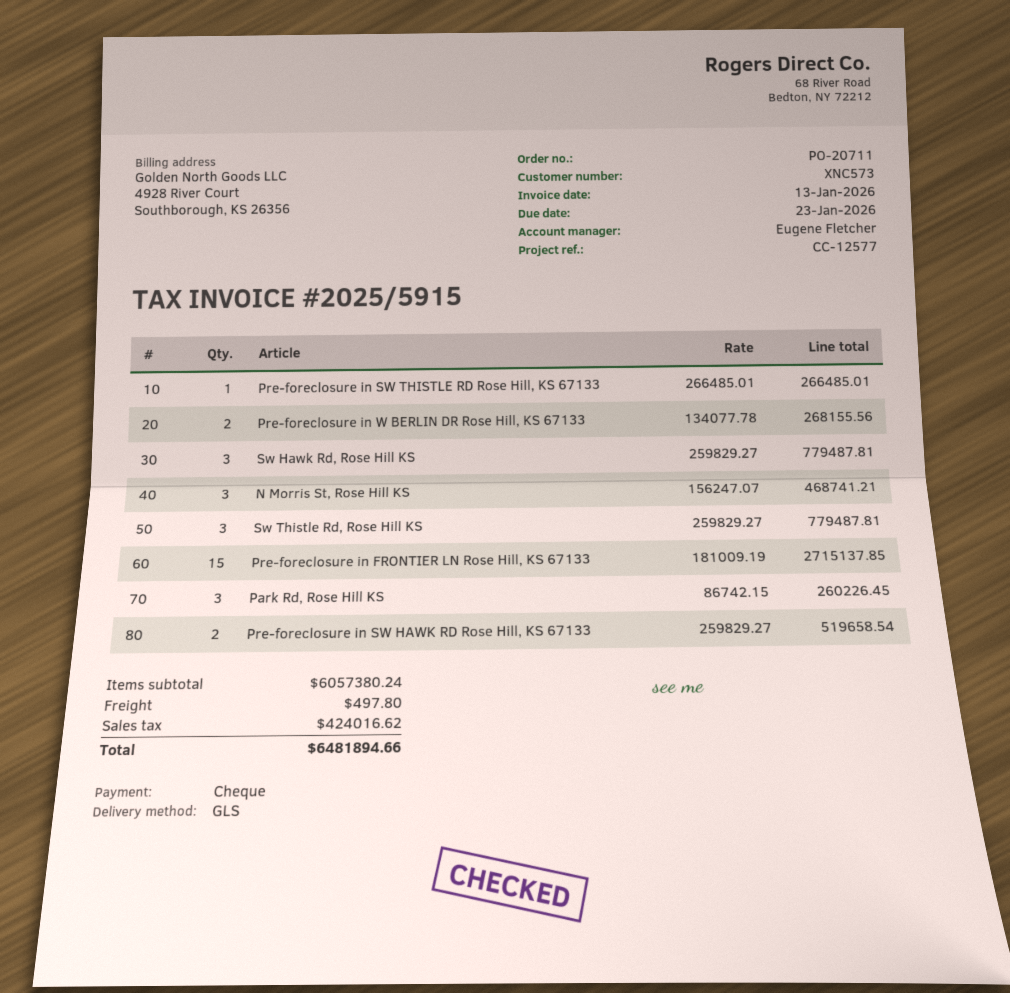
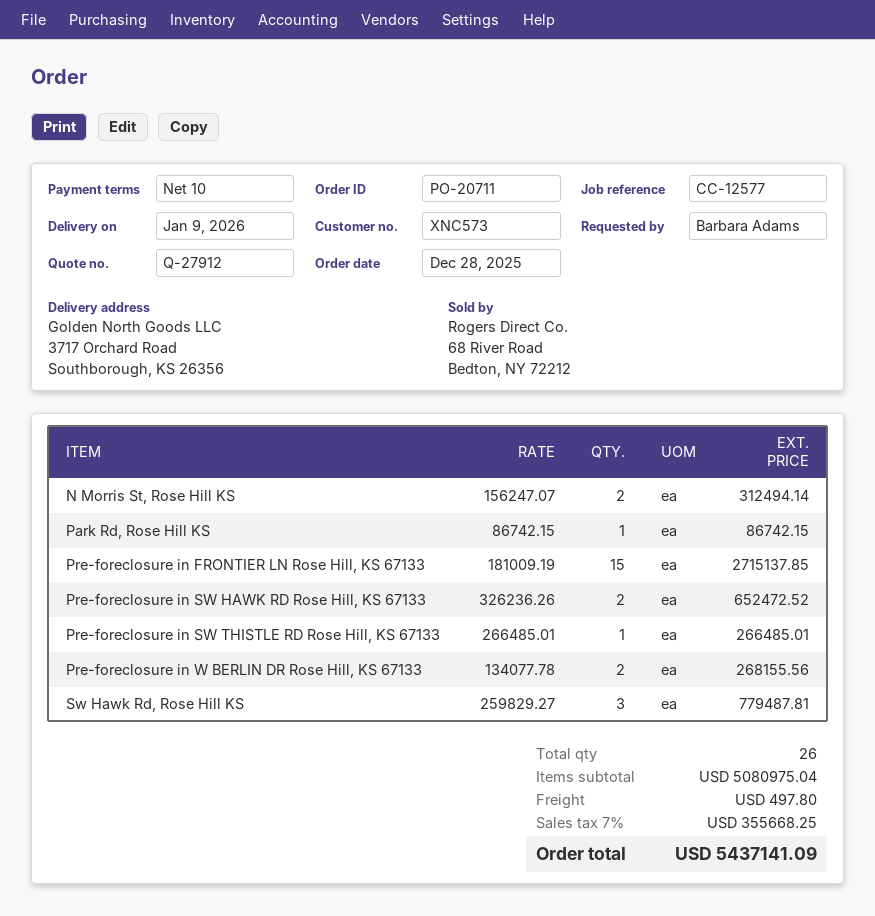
N Morris St, Rose Hill KS: 3 x 156247.07 = 468741.21 -> 2 x 156247.07 = 312494.14
Sw Thistle Rd, Rose Hill KS: 3 x 259829.27 = 779487.81 -> none
Park Rd, Rose Hill KS: 3 x 86742.15 = 260226.45 -> 1 x 86742.15 = 86742.15
Pre-foreclosure in SW HAWK RD Rose Hill, KS 67133: 2 x 259829.27 = 519658.54 -> 2 x 326236.26 = 652472.52
subtotal: 6057380.24 -> 5080975.04
tax: 424016.62 -> 355668.25
total: 6481894.66 -> 5437141.09

